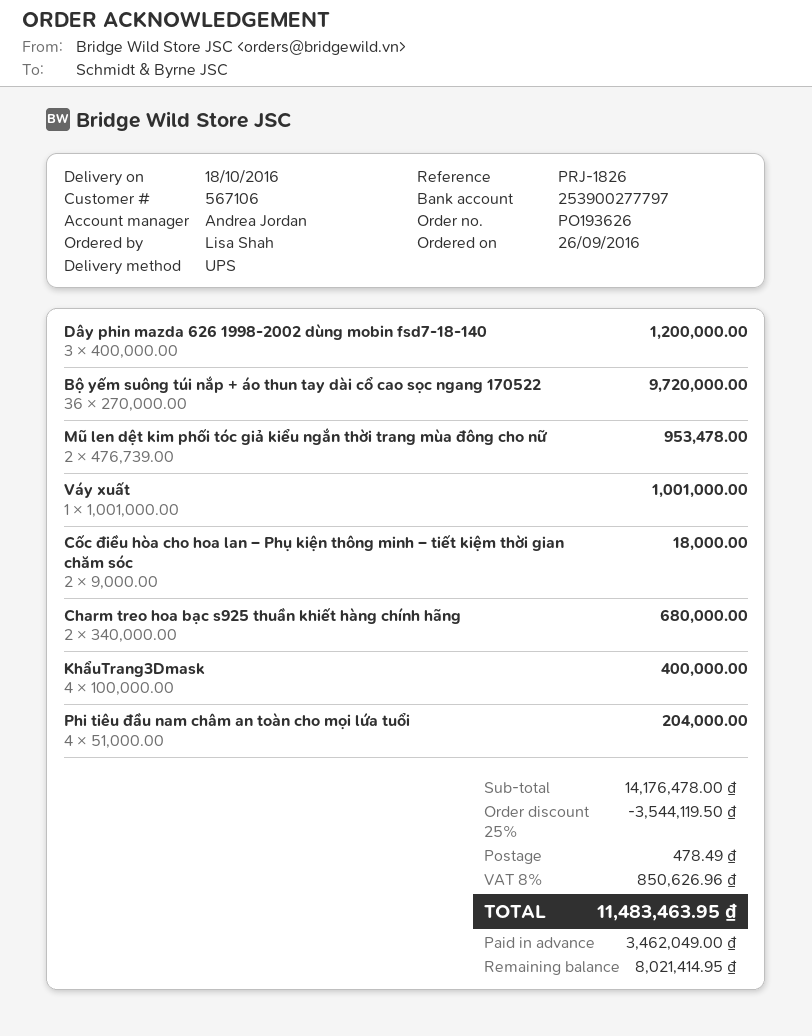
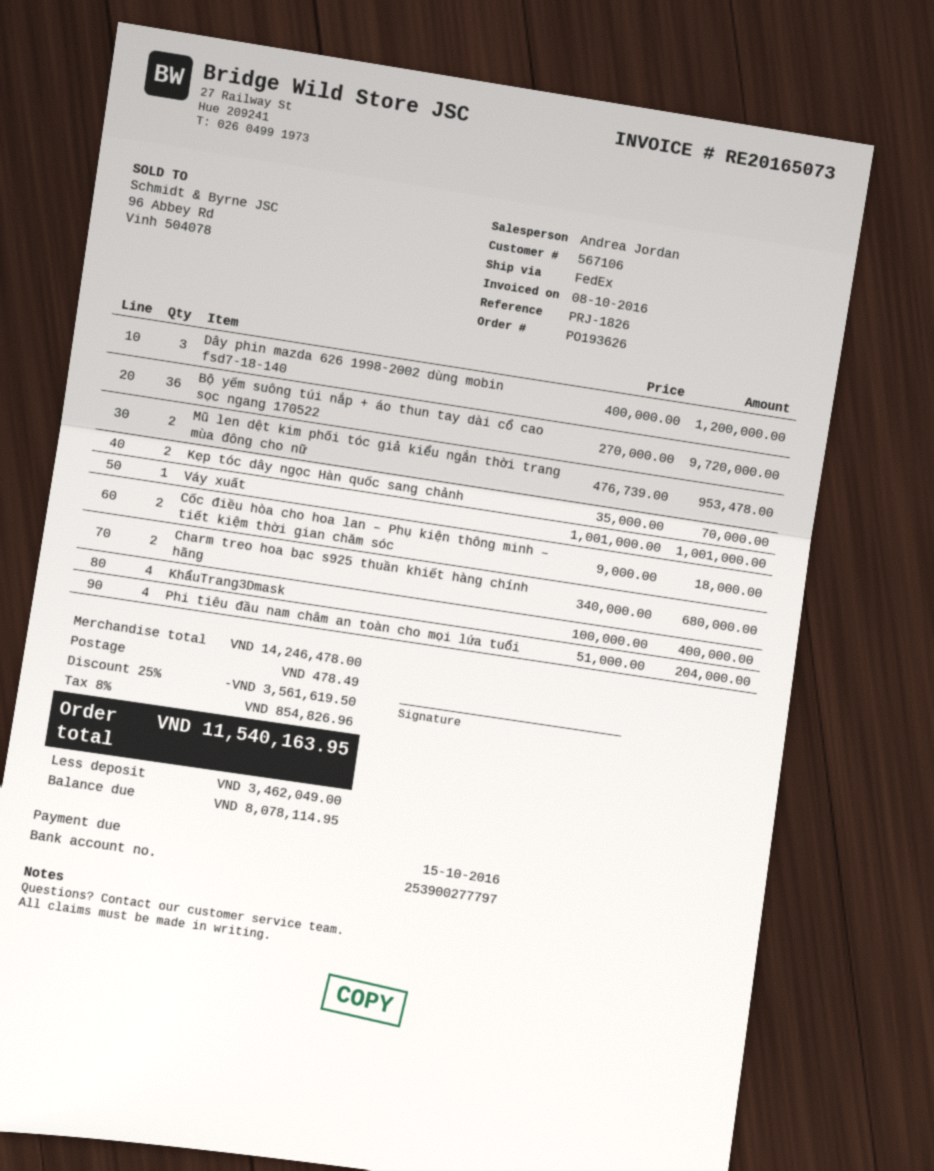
shipping method: UPS -> FedEx
Kẹp tóc dây ngọc Hàn quốc sang chảnh: none -> 2 x 35000.00 = 70000.00
subtotal: 14176478.00 -> 14246478.00
discount: 25% = 3544119.50 -> 25% = 3561619.50
tax: 8% = 850626.96 -> 8% = 854826.96
total: 11483463.95 -> 11540163.95
balance: 8021414.95 -> 8078114.95

